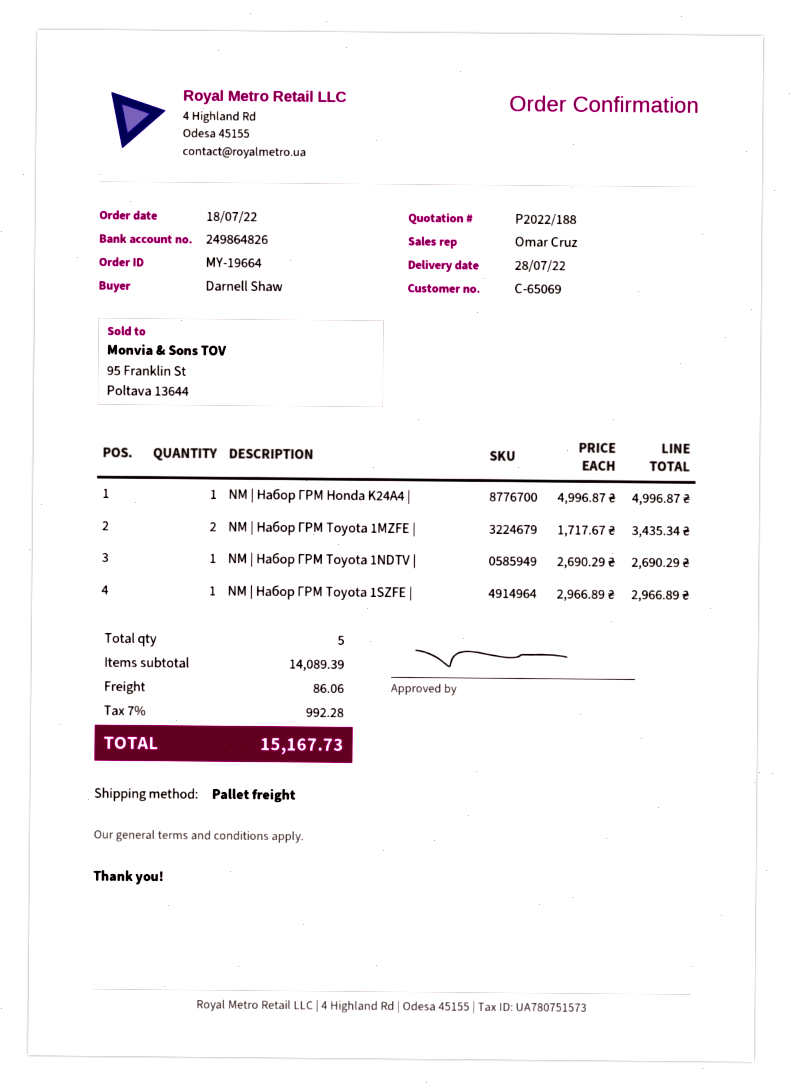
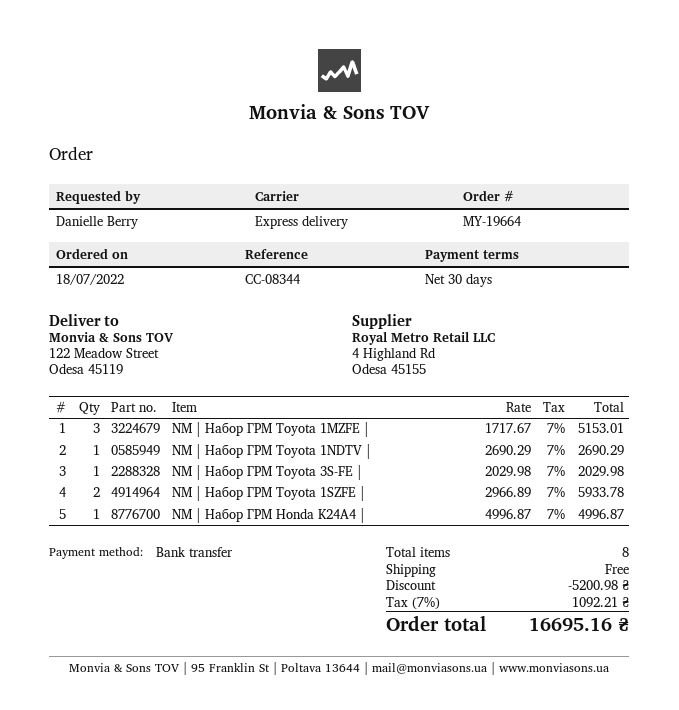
ordered by: Darnell Shaw -> Danielle Berry
shipping method: pallet freight -> express
NM | Набор ГРМ Toyota 1MZFE |: 2 x 1717.67 = 3435.34 -> 3 x 1717.67 = 5153.01
NM | Набор ГРМ Toyota 1SZFE |: 1 x 2966.89 = 2966.89 -> 2 x 2966.89 = 5933.78
NM | Набор ГРМ Toyota 3S-FE |: none -> 1 x 2029.98 = 2029.98
total quantity: 5 -> 8
discount: none -> 5200.98
shipping: 86.06 -> 0.00
tax: 7% = 992.28 -> 7% = 1092.21
total: 15167.73 -> 16695.16

